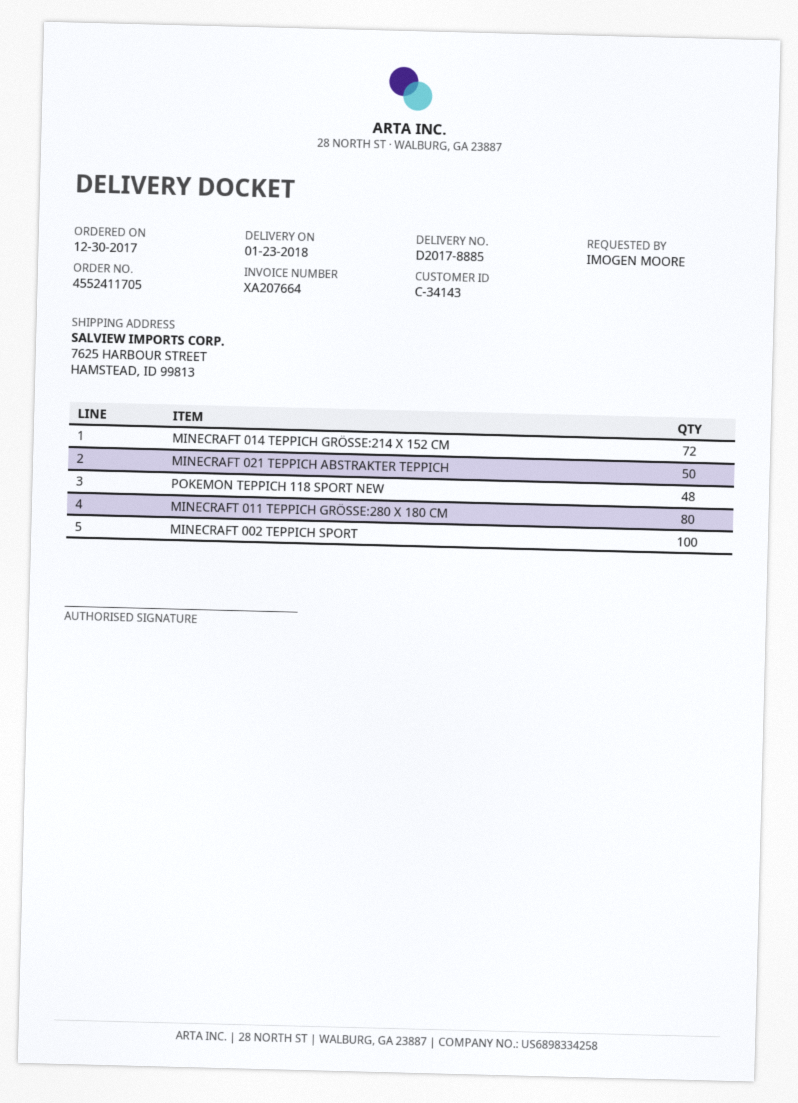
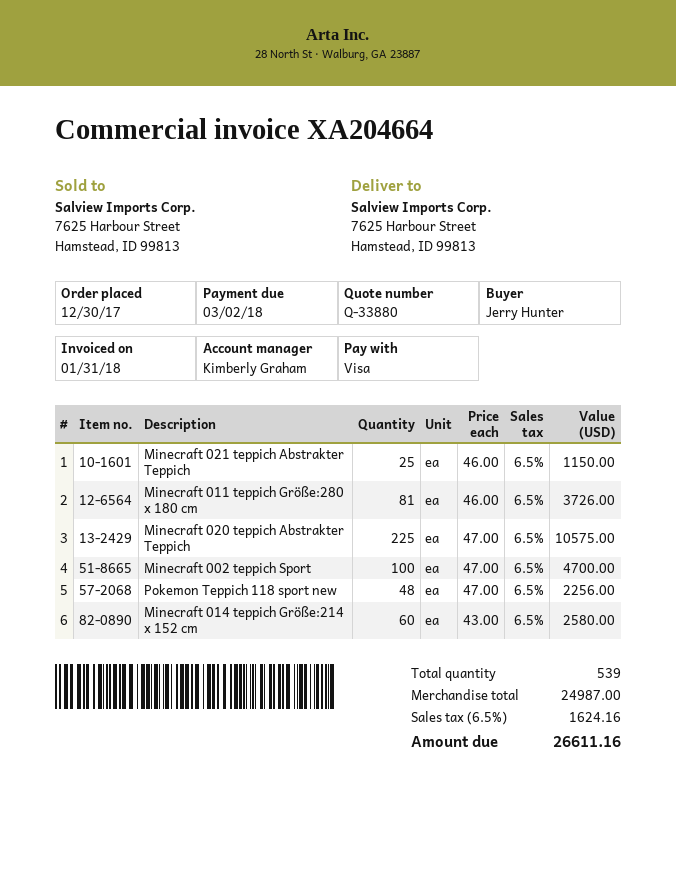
invoice number: XA207664 -> XA204664
ordered by: IMOGEN MOORE -> Jerry Hunter
MINECRAFT 014 TEPPICH GRÖSSE:214 X 152 CM: 72 -> 60
MINECRAFT 021 TEPPICH ABSTRAKTER TEPPICH: 50 -> 25
MINECRAFT 011 TEPPICH GRÖSSE:280 X 180 CM: 80 -> 81
Minecraft 020 teppich Abstrakter Teppich: none -> 225

